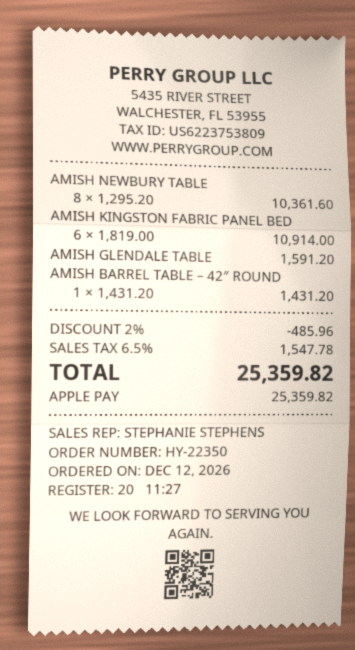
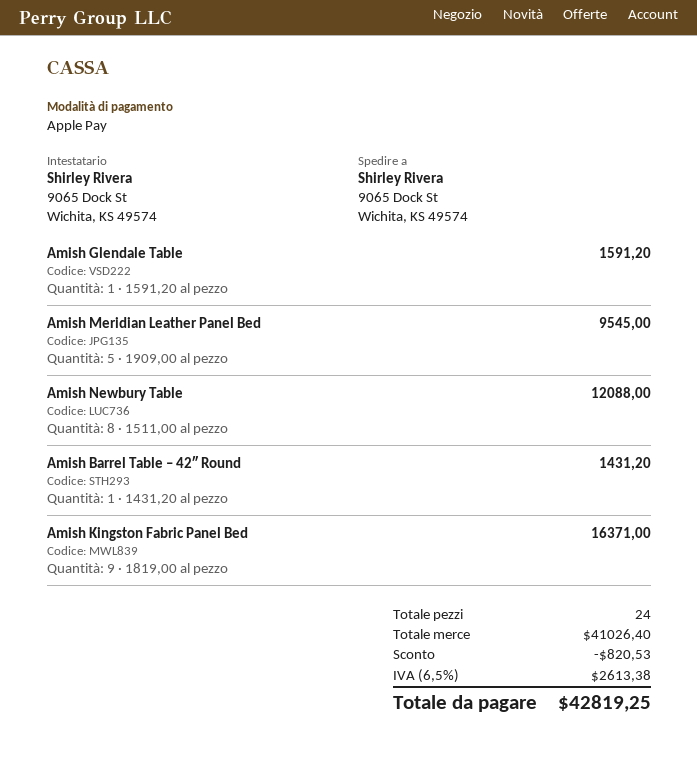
AMISH NEWBURY TABLE: 8 x 1295.20 = 10361.60 -> 8 x 1511.00 = 12088.00
AMISH KINGSTON FABRIC PANEL BED: 6 x 1819.00 = 10914.00 -> 9 x 1819.00 = 16371.00
Amish Meridian Leather Panel Bed: none -> 5 x 1909.00 = 9545.00
discount: 485.96 -> 820.53
tax: 6.5% = 1547.78 -> 6.5% = 2613.38
total: 25359.82 -> 42819.25

